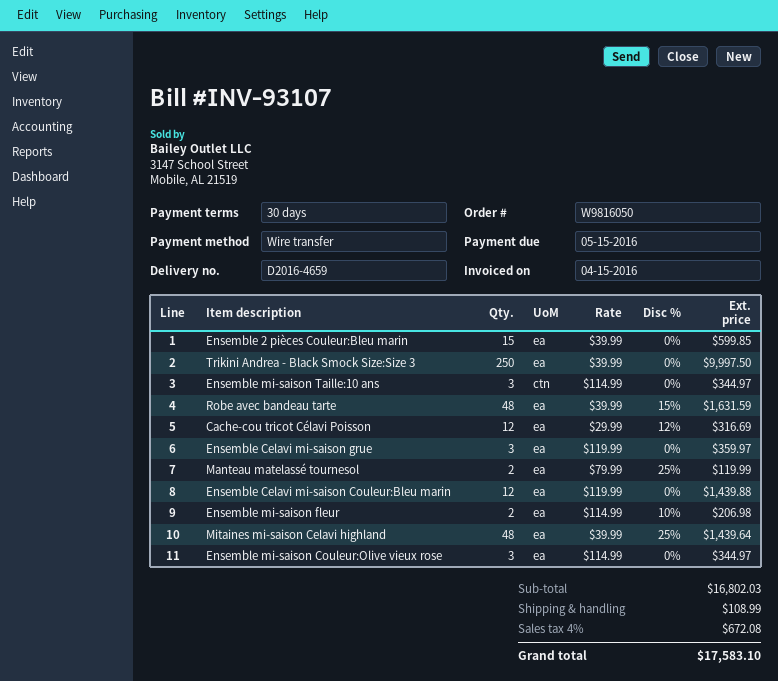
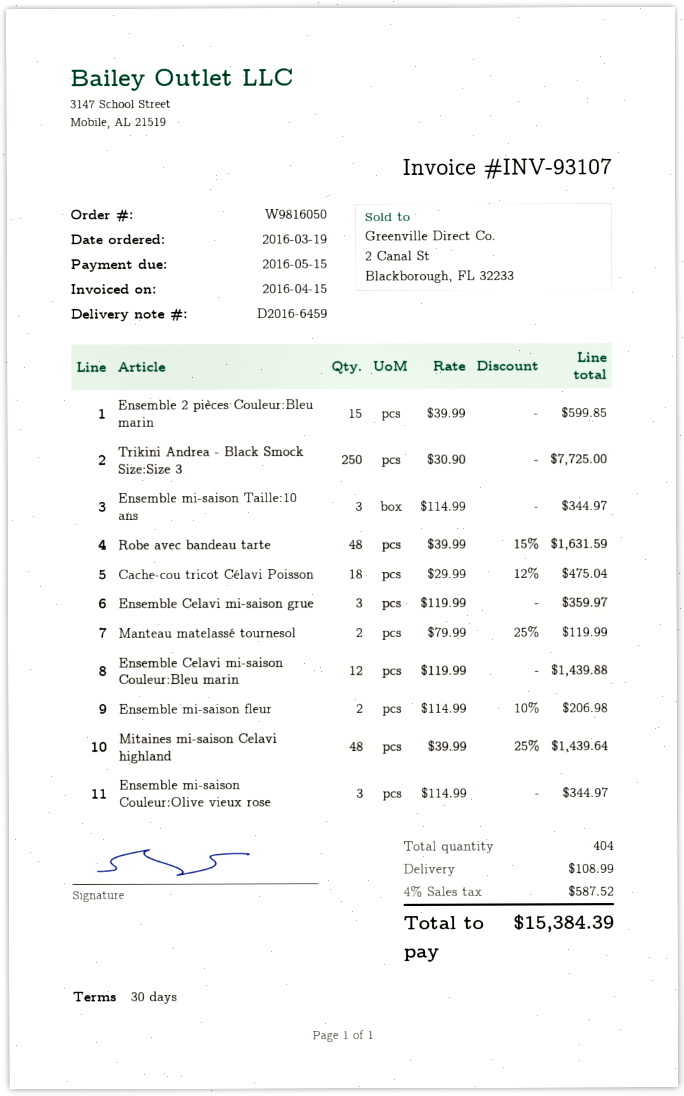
delivery note number: D2016-4659 -> D2016-6459
Trikini Andrea - Black Smock Size:Size 3: 250 x 39.99 = 9997.50 -> 250 x 30.90 = 7725.00
Cache-cou tricot Célavi Poisson: 12 x 29.99 - 12% = 316.69 -> 18 x 29.99 - 12% = 475.04
tax: 4% = 672.08 -> 4% = 587.52
total: 17583.10 -> 15384.39

